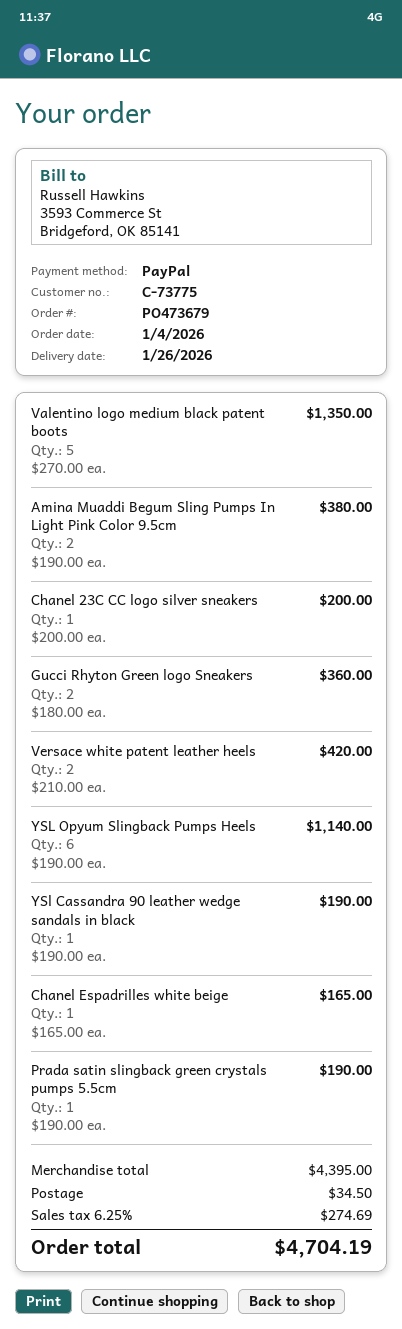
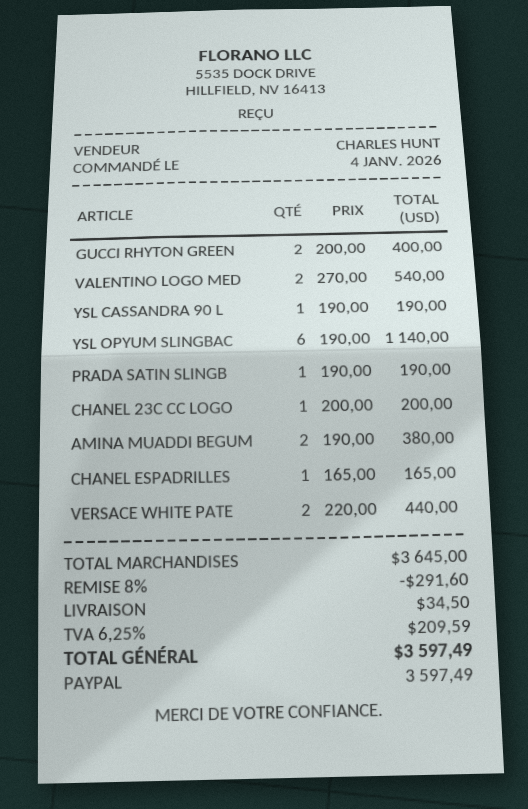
Valentino logo medium black patent boots: 5 x 270.00 = 1350.00 -> 2 x 270.00 = 540.00
Gucci Rhyton Green logo Sneakers: 2 x 180.00 = 360.00 -> 2 x 200.00 = 400.00
Versace white patent leather heels: 2 x 210.00 = 420.00 -> 2 x 220.00 = 440.00
subtotal: 4395.00 -> 3645.00
discount: none -> 8% = 291.60
tax: 6.25% = 274.69 -> 6.25% = 209.59
total: 4704.19 -> 3597.49

